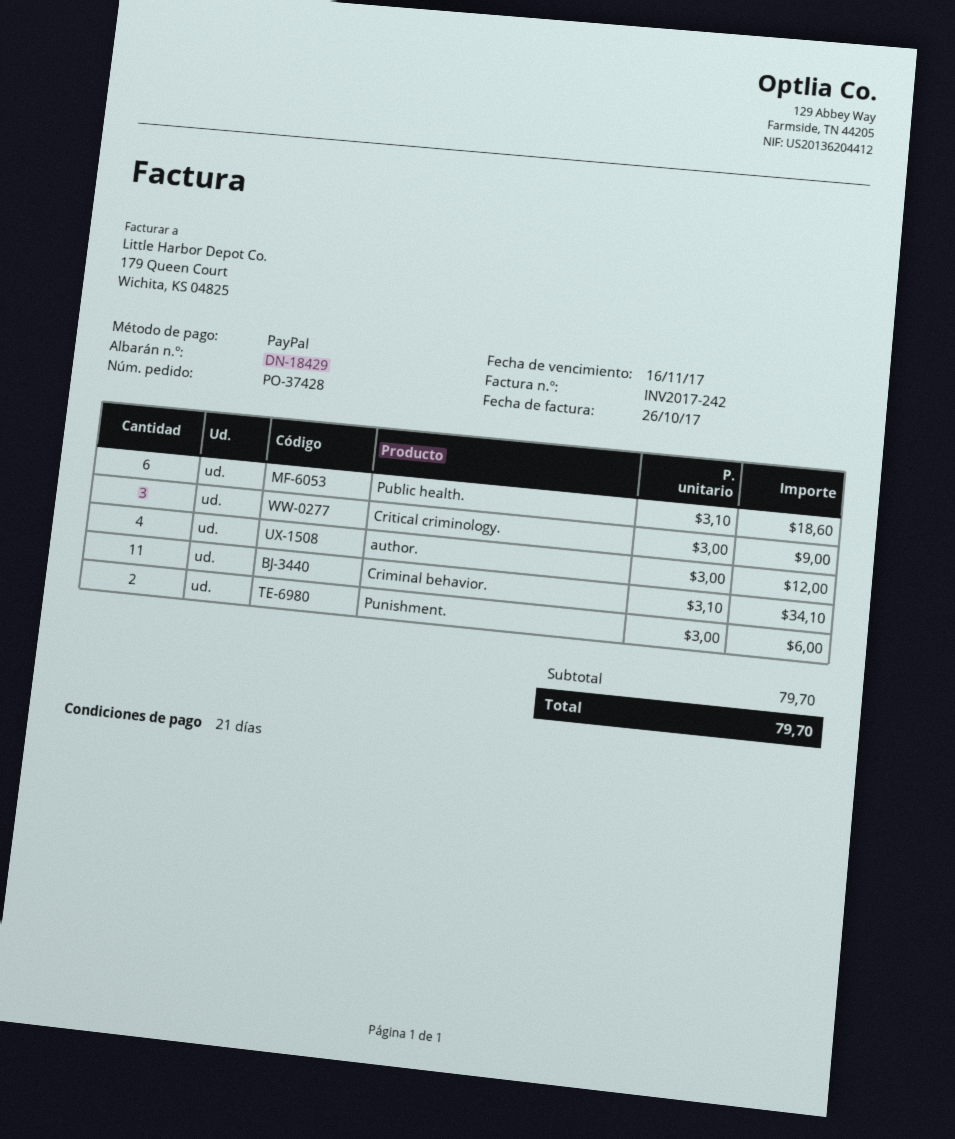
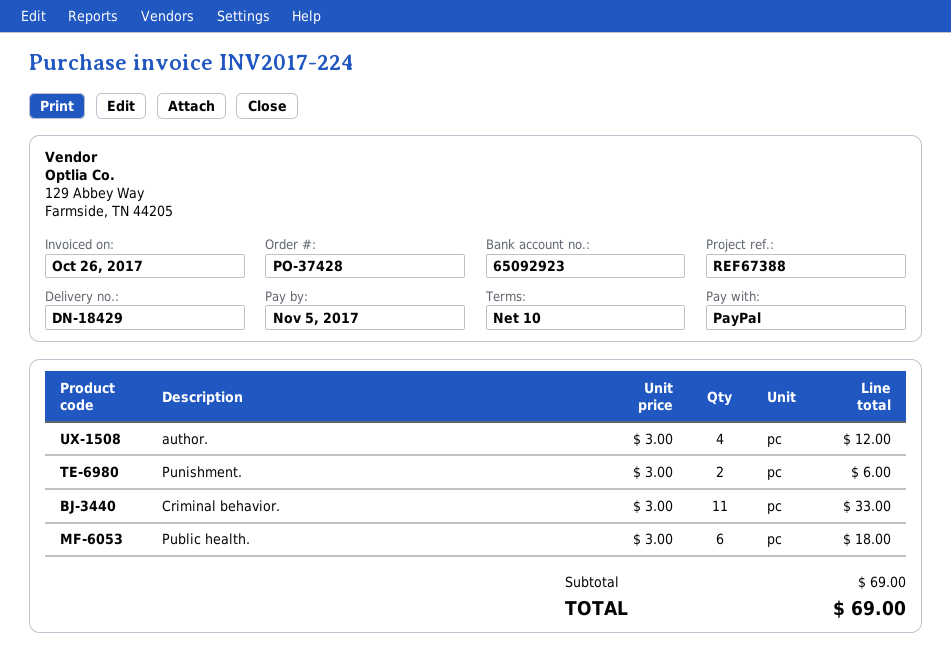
invoice number: INV2017-242 -> INV2017-224
payment terms: 21 days -> 10 days
due date: 2017-11-16 -> 2017-11-05
Public health.: 6 x 3.10 = 18.60 -> 6 x 3.00 = 18.00
Critical criminology.: 3 x 3.00 = 9.00 -> none
Criminal behavior.: 11 x 3.10 = 34.10 -> 11 x 3.00 = 33.00
subtotal: 79.70 -> 69.00
total: 79.70 -> 69.00

